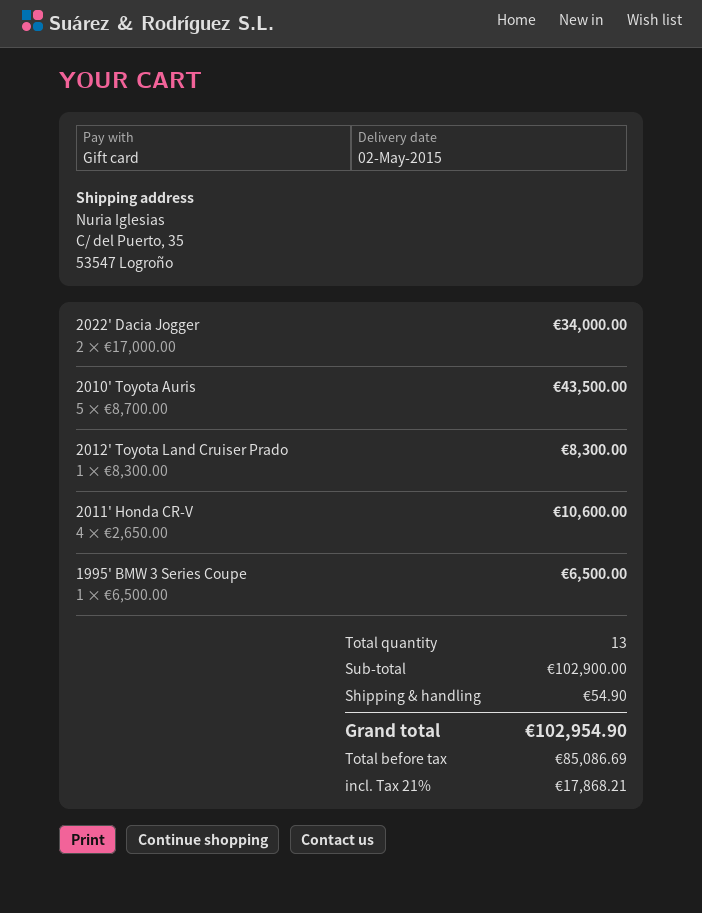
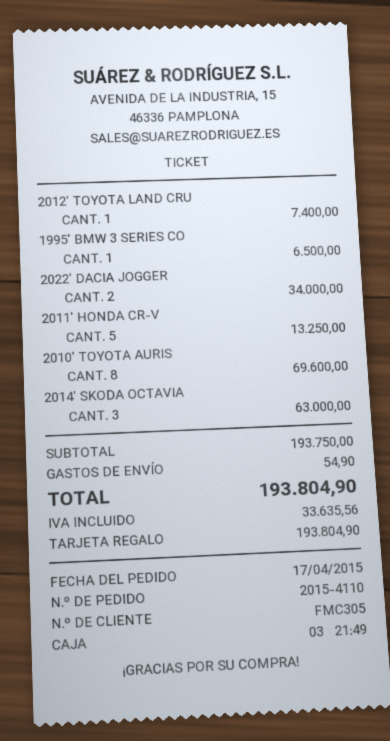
2010' Toyota Auris: 5 for 43500.00 -> 8 for 69600.00
2012' Toyota Land Cruiser Prado: 1 for 8300.00 -> 1 for 7400.00
2011' Honda CR-V: 4 for 10600.00 -> 5 for 13250.00
2014' SKODA OCTAVIA: none -> 3 for 63000.00
subtotal: 102900.00 -> 193750.00
tax: 17868.21 -> 33635.56
total: 102954.90 -> 193804.90

